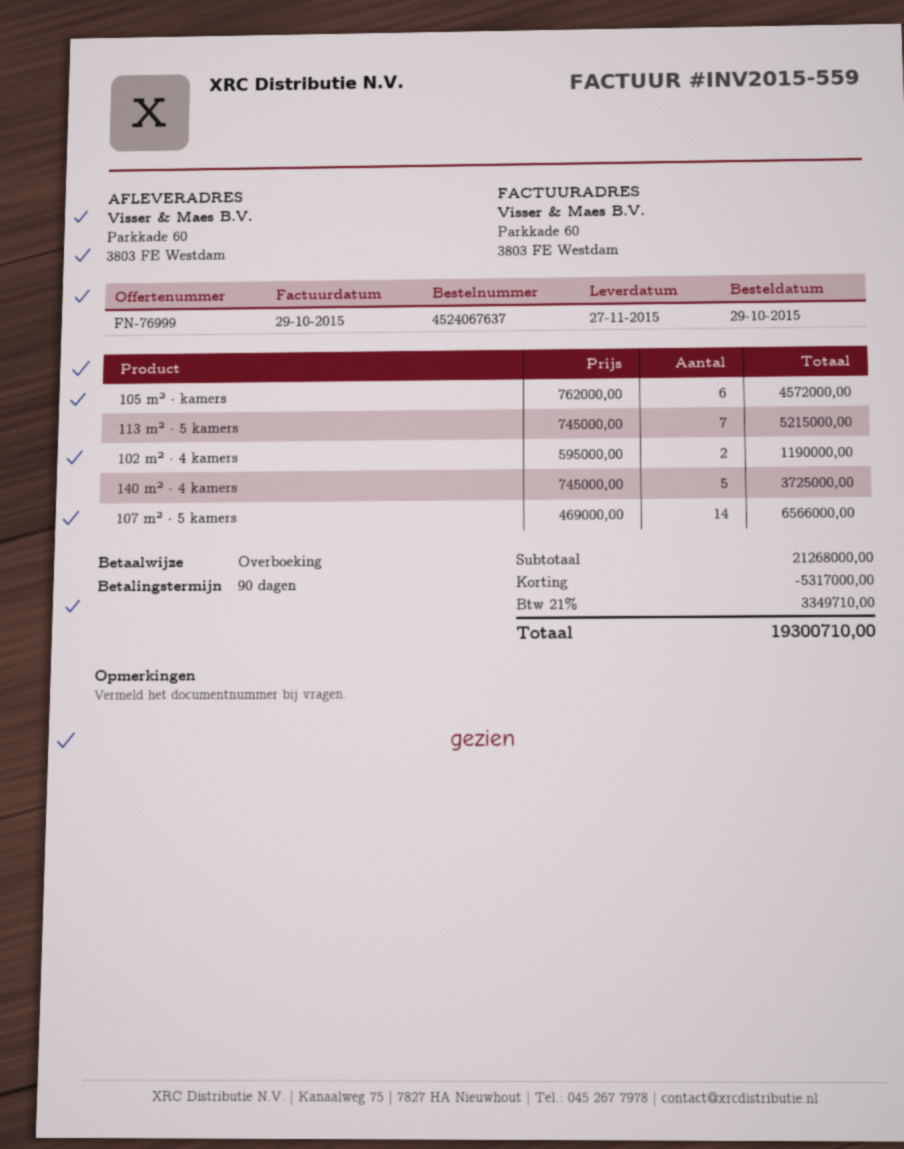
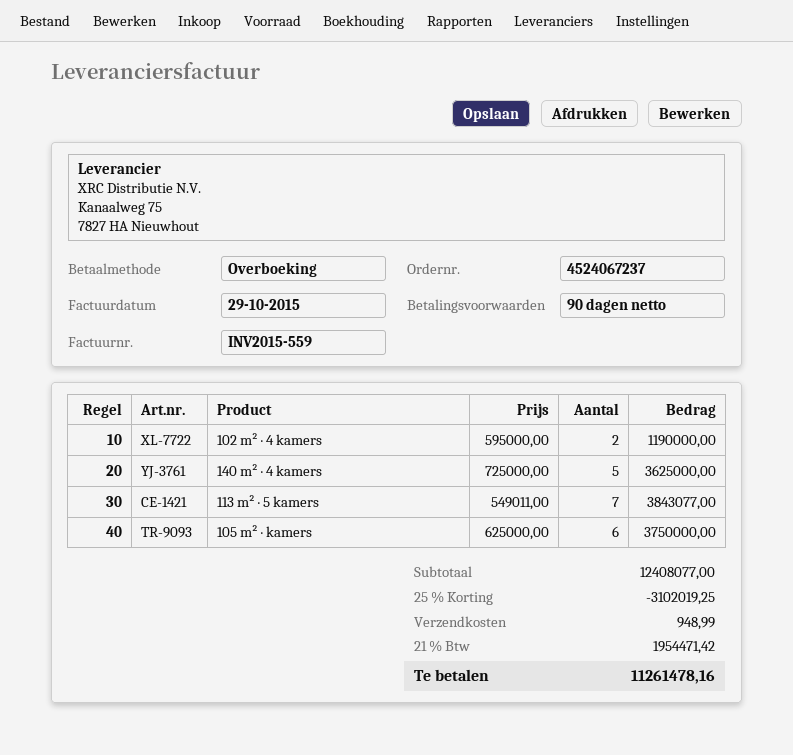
order number: 4524067637 -> 4524067237
105 m² · kamers: 6 x 762000.00 = 4572000.00 -> 6 x 625000.00 = 3750000.00
113 m² · 5 kamers: 7 x 745000.00 = 5215000.00 -> 7 x 549011.00 = 3843077.00
140 m² · 4 kamers: 5 x 745000.00 = 3725000.00 -> 5 x 725000.00 = 3625000.00
107 m² · 5 kamers: 14 x 469000.00 = 6566000.00 -> none
subtotal: 21268000.00 -> 12408077.00
discount: 5317000.00 -> 3102019.25
shipping: none -> 948.99
tax: 21% = 3349710.00 -> 21% = 1954471.42
total: 19300710.00 -> 11261478.16

